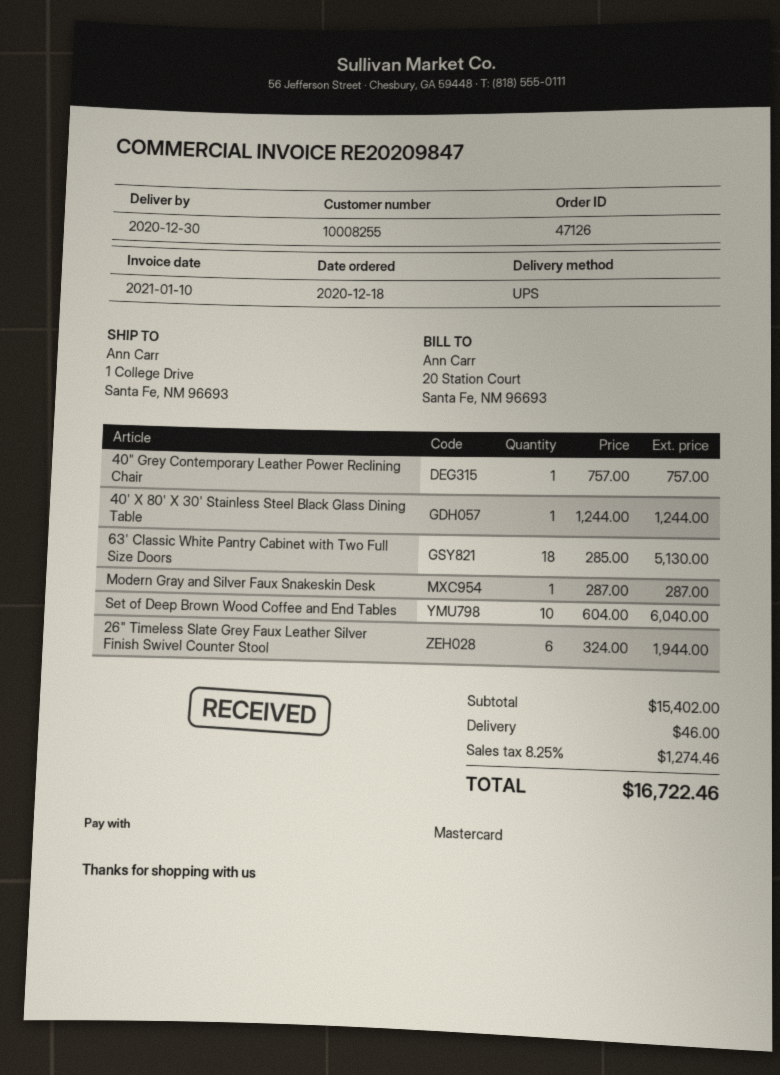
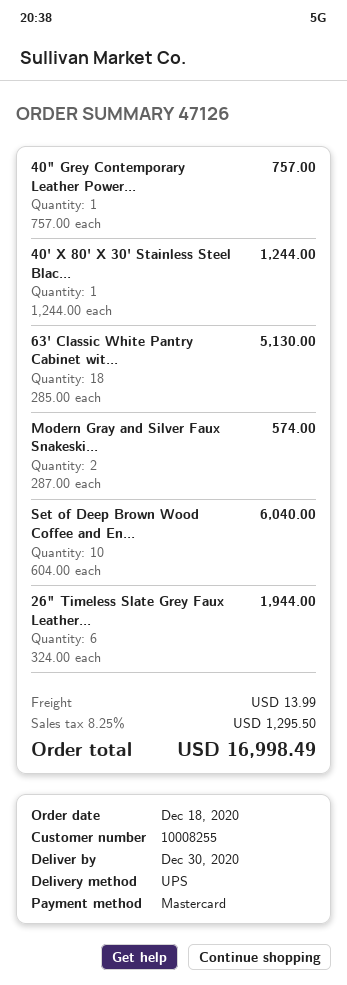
Modern Gray and Silver Faux Snakeskin Desk: 1 x 287.00 = 287.00 -> 2 x 287.00 = 574.00
shipping: 46.00 -> 13.99
tax: 8.25% = 1274.46 -> 8.25% = 1295.50
total: 16722.46 -> 16998.49

